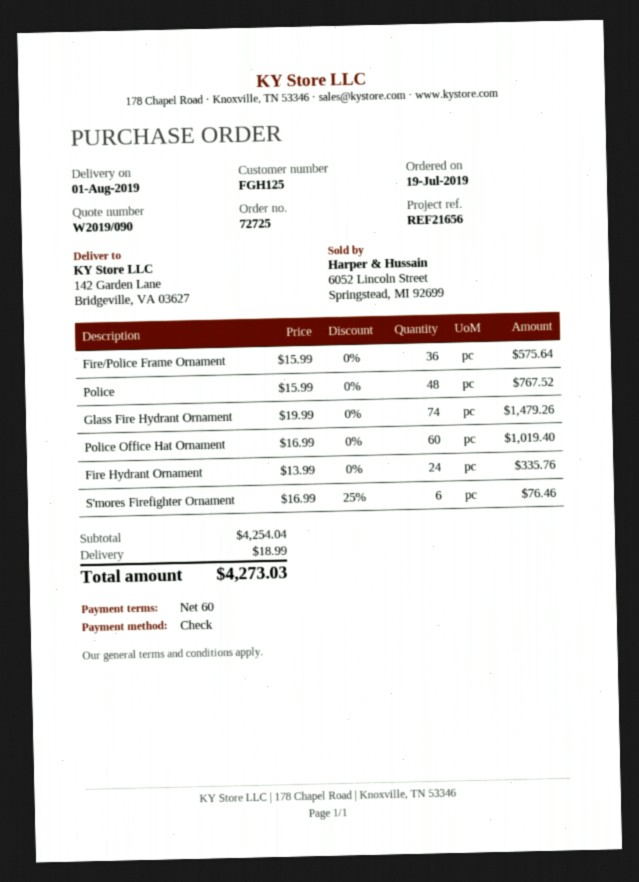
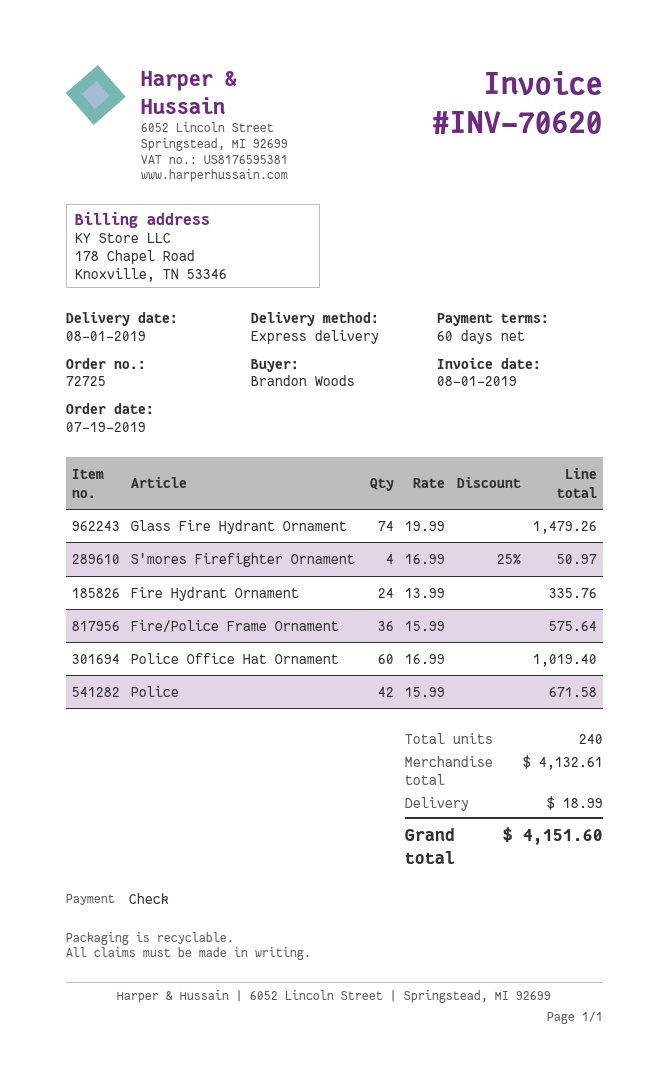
Police: 48 x 15.99 = 767.52 -> 42 x 15.99 = 671.58
S'mores Firefighter Ornament: 6 x 16.99 - 25% = 76.46 -> 4 x 16.99 - 25% = 50.97
subtotal: 4254.04 -> 4132.61
total: 4273.03 -> 4151.60

